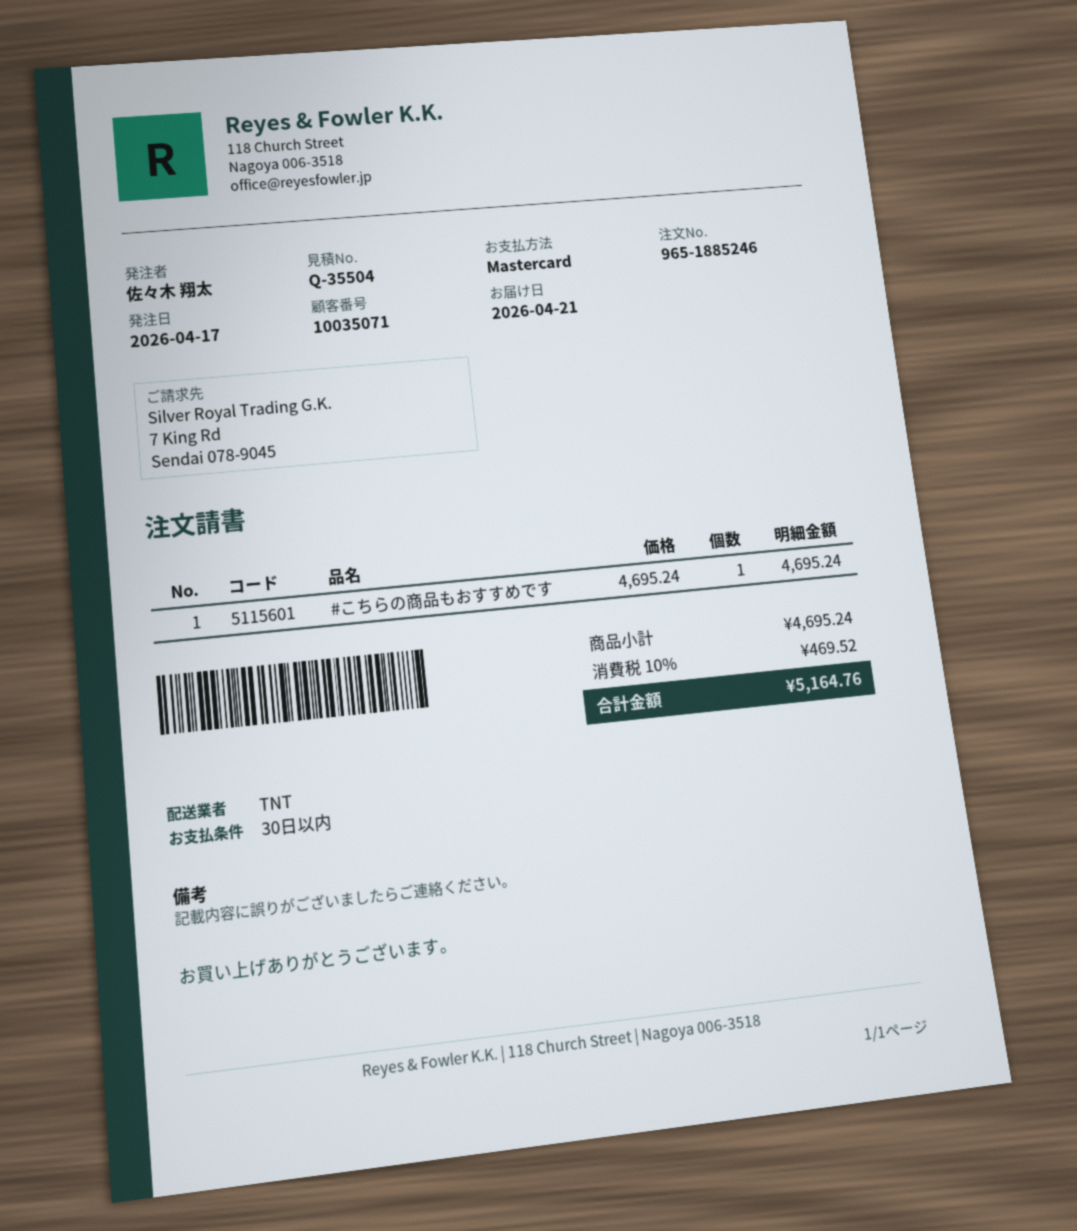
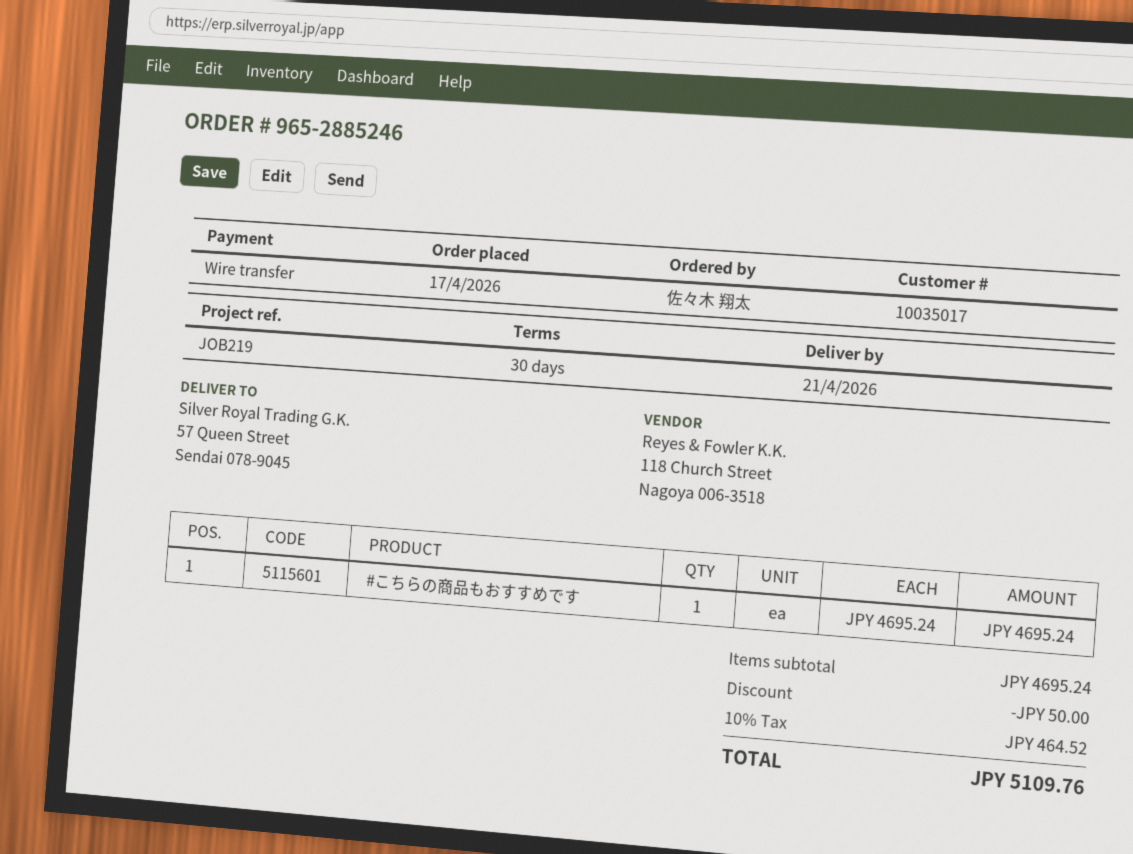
order number: 965-1885246 -> 965-2885246
customer number: 10035071 -> 10035017
payment method: Mastercard -> bank transfer
discount: none -> 50.00
tax: 10% = 469.52 -> 10% = 464.52
total: 5164.76 -> 5109.76

